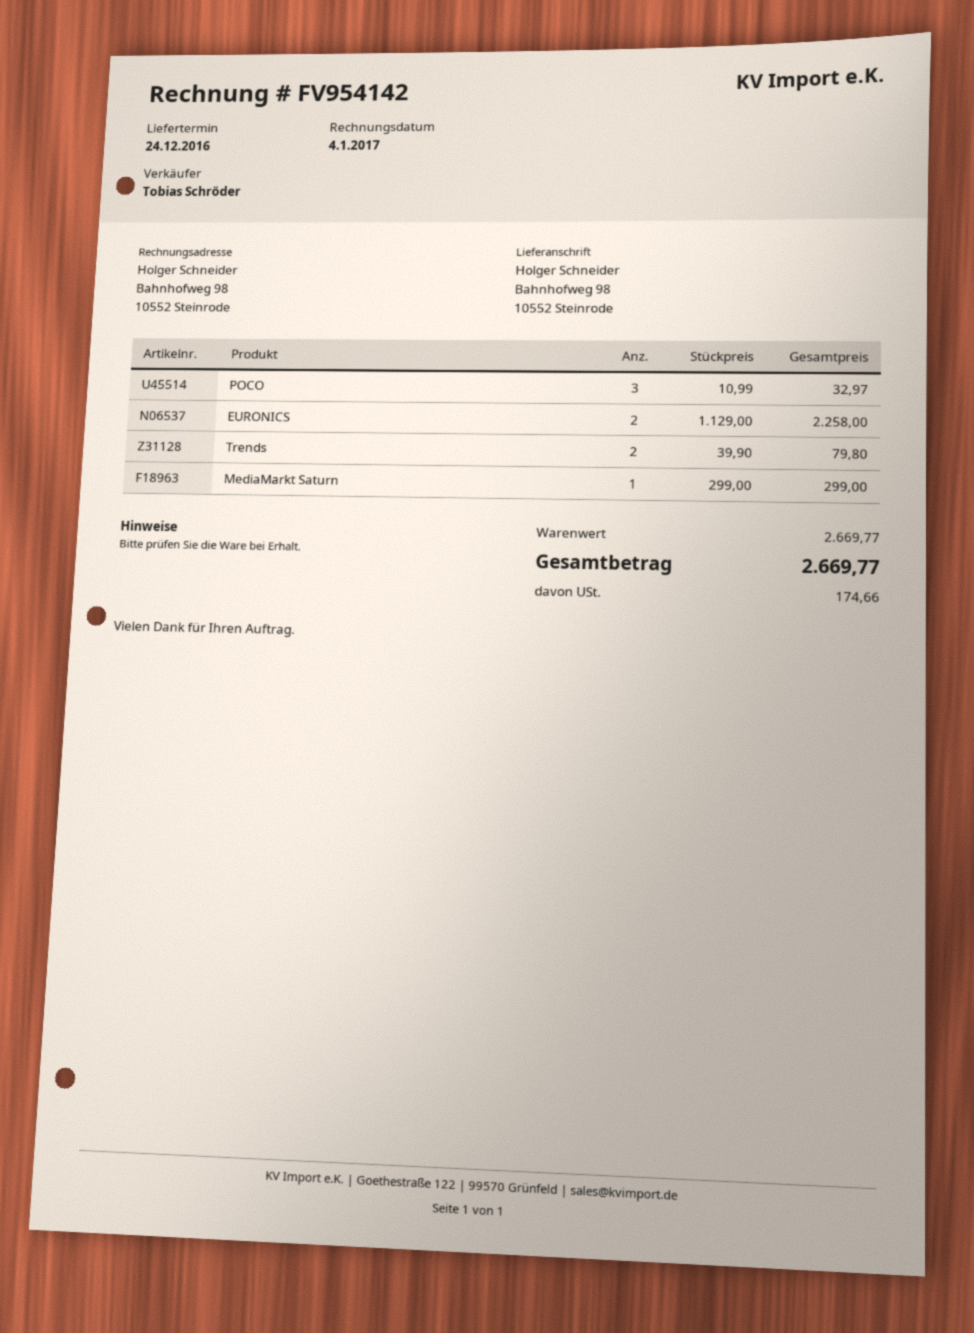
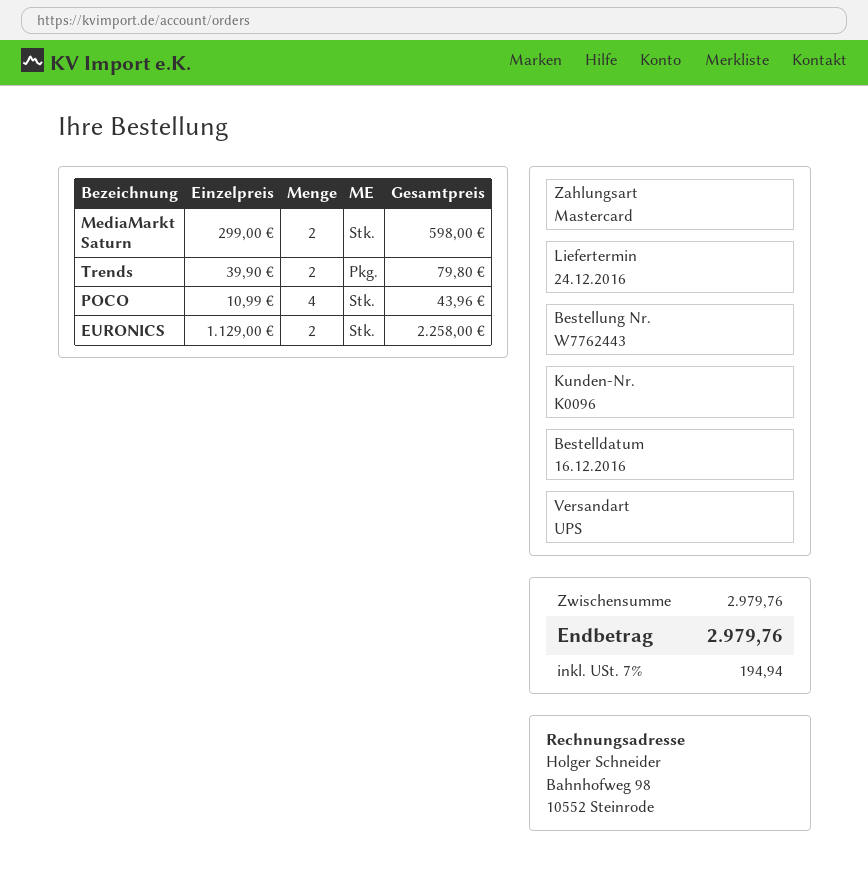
POCO: 3 x 10.99 = 32.97 -> 4 x 10.99 = 43.96
MediaMarkt Saturn: 1 x 299.00 = 299.00 -> 2 x 299.00 = 598.00
subtotal: 2669.77 -> 2979.76
tax: 174.66 -> 194.94
total: 2669.77 -> 2979.76

